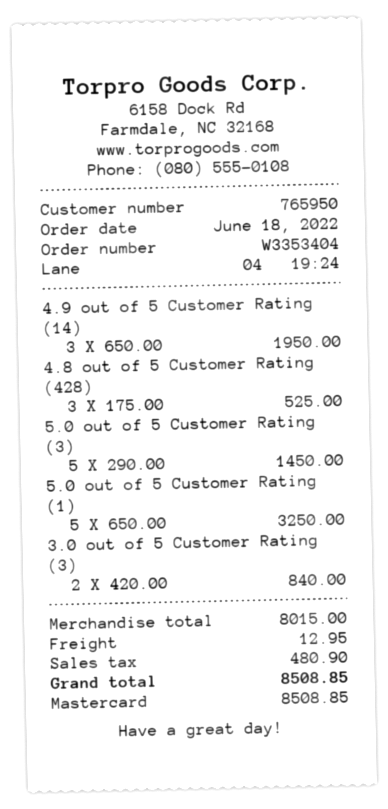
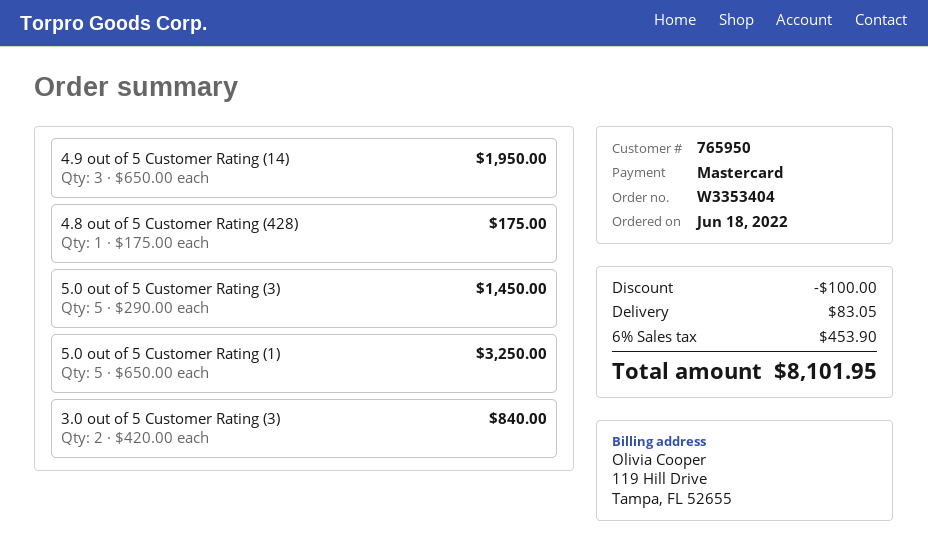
4.8 out of 5 Customer Rating (428): 3 x 175.00 = 525.00 -> 1 x 175.00 = 175.00
discount: none -> 100.00
shipping: 12.95 -> 83.05
tax: 480.90 -> 453.90
total: 8508.85 -> 8101.95

